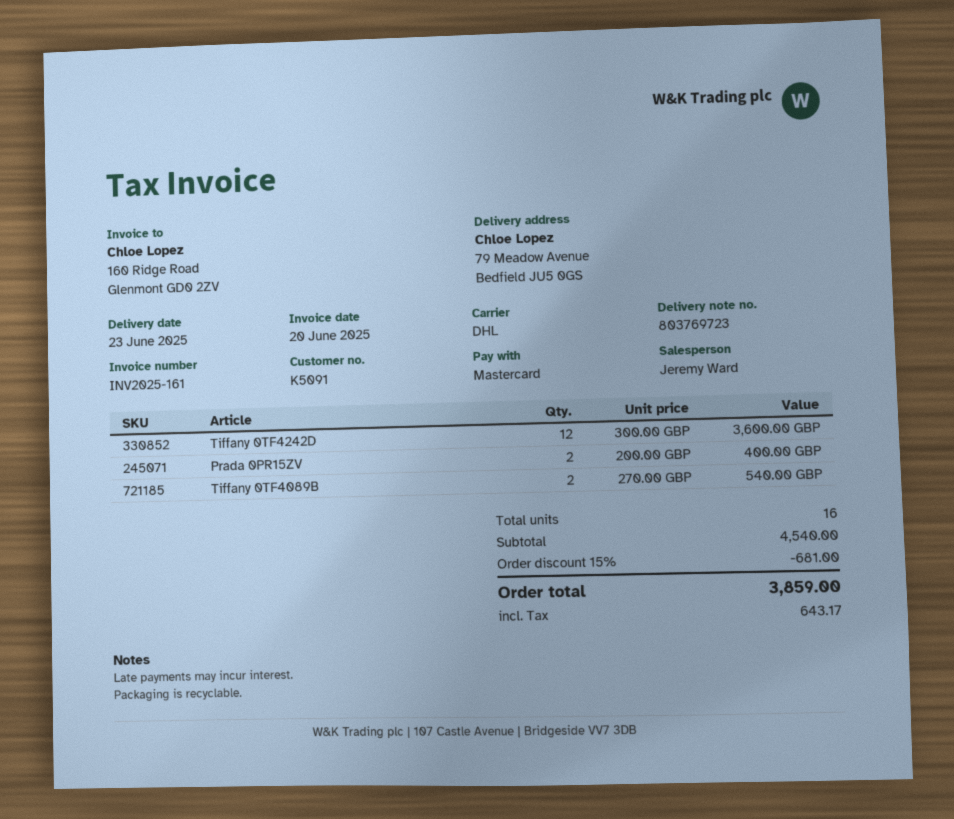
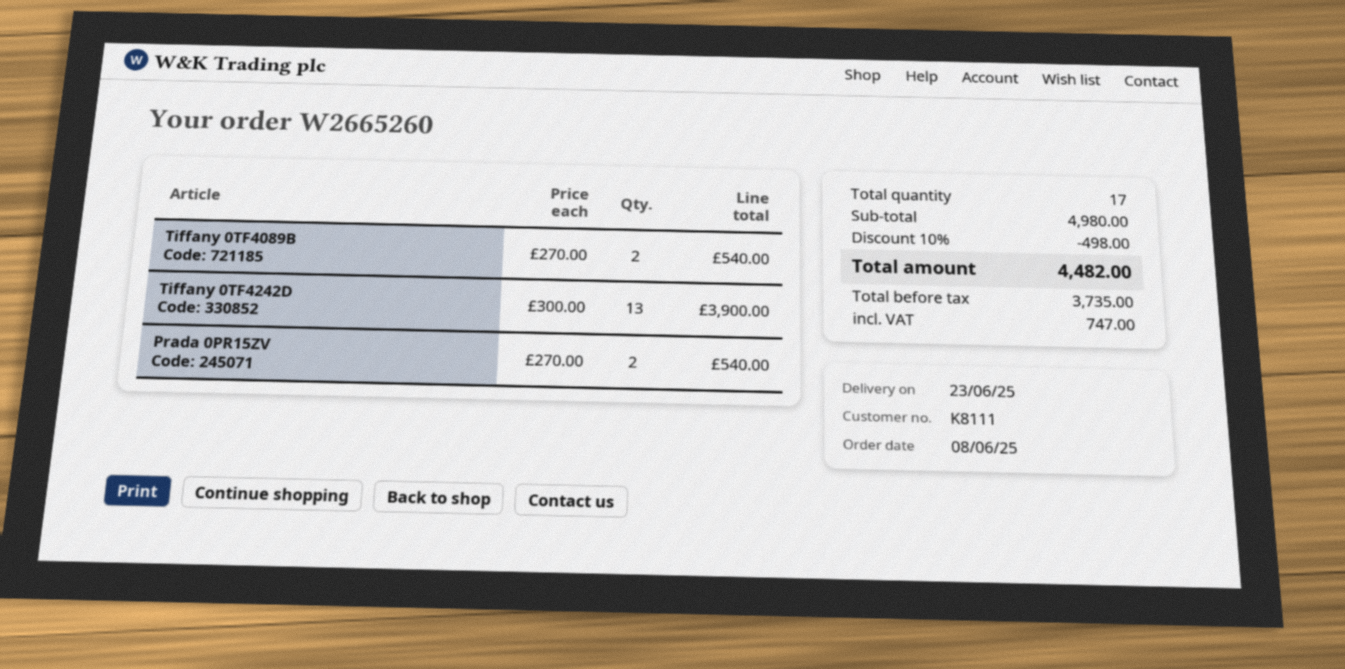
customer number: K5091 -> K8111
Tiffany 0TF4242D: 12 x 300.00 = 3600.00 -> 13 x 300.00 = 3900.00
Prada 0PR15ZV: 2 x 200.00 = 400.00 -> 2 x 270.00 = 540.00
total quantity: 16 -> 17
subtotal: 4540.00 -> 4980.00
discount: 15% = 681.00 -> 10% = 498.00
tax: 643.17 -> 747.00
total: 3859.00 -> 4482.00

